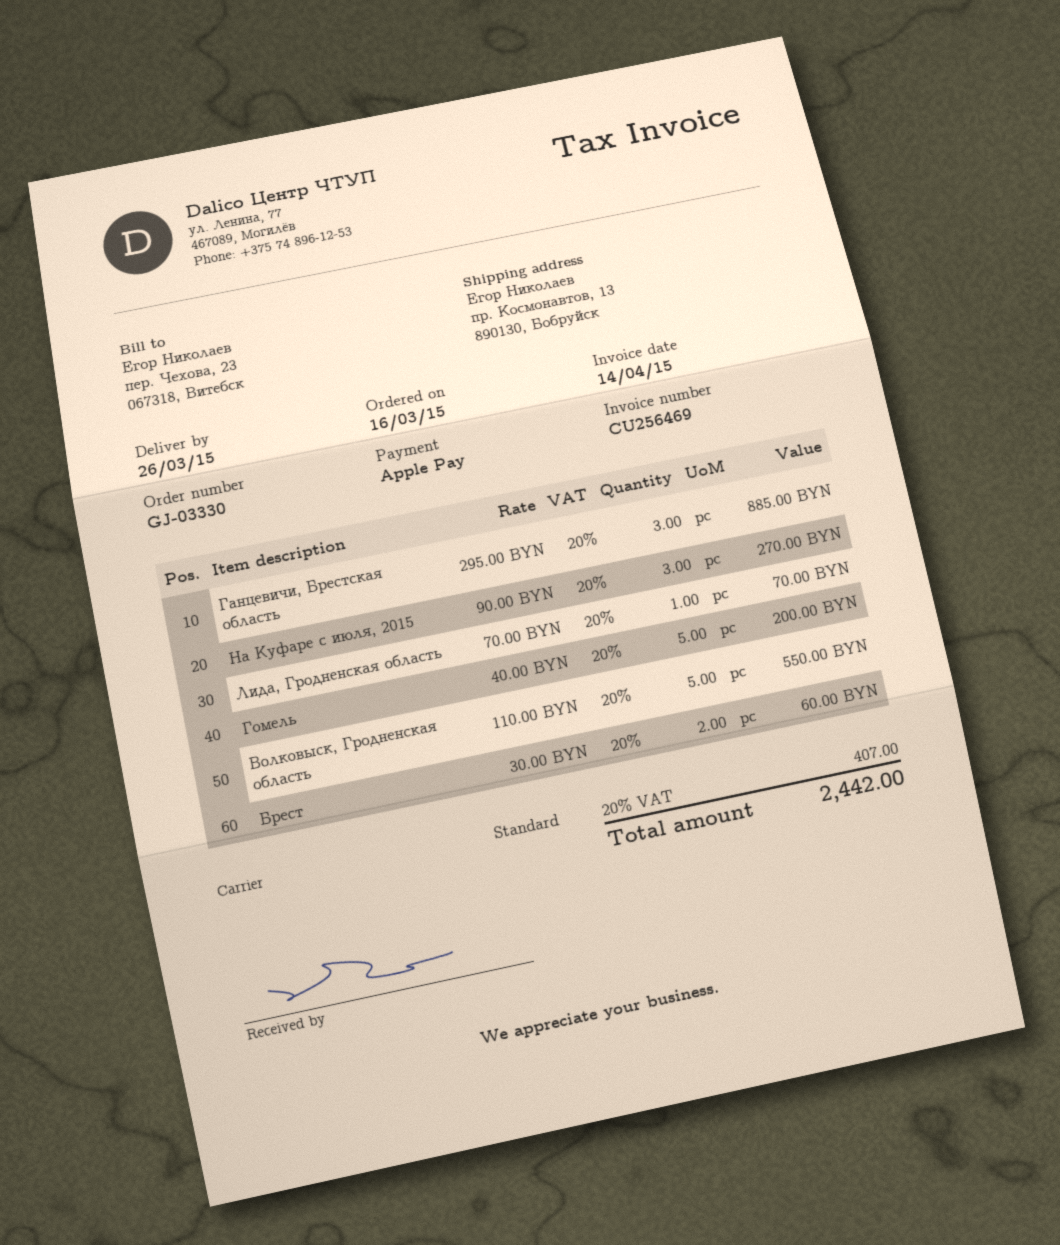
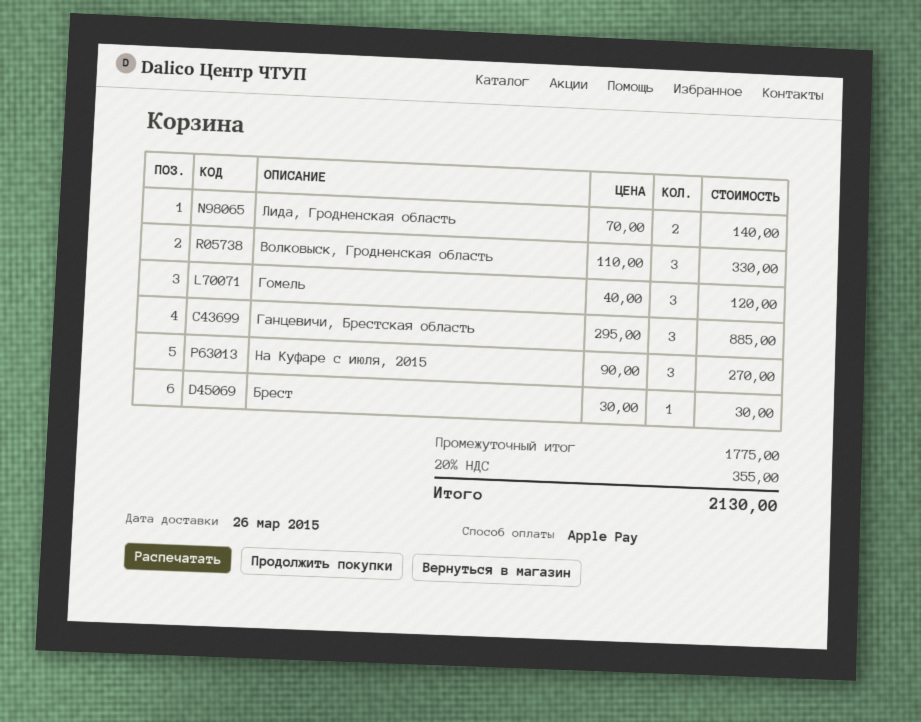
Лида, Гродненская область: 1 x 70.00 = 70.00 -> 2 x 70.00 = 140.00
Гомель: 5 x 40.00 = 200.00 -> 3 x 40.00 = 120.00
Волковыск, Гродненская область: 5 x 110.00 = 550.00 -> 3 x 110.00 = 330.00
Брест: 2 x 30.00 = 60.00 -> 1 x 30.00 = 30.00
tax: 20% = 407.00 -> 20% = 355.00
total: 2442.00 -> 2130.00

